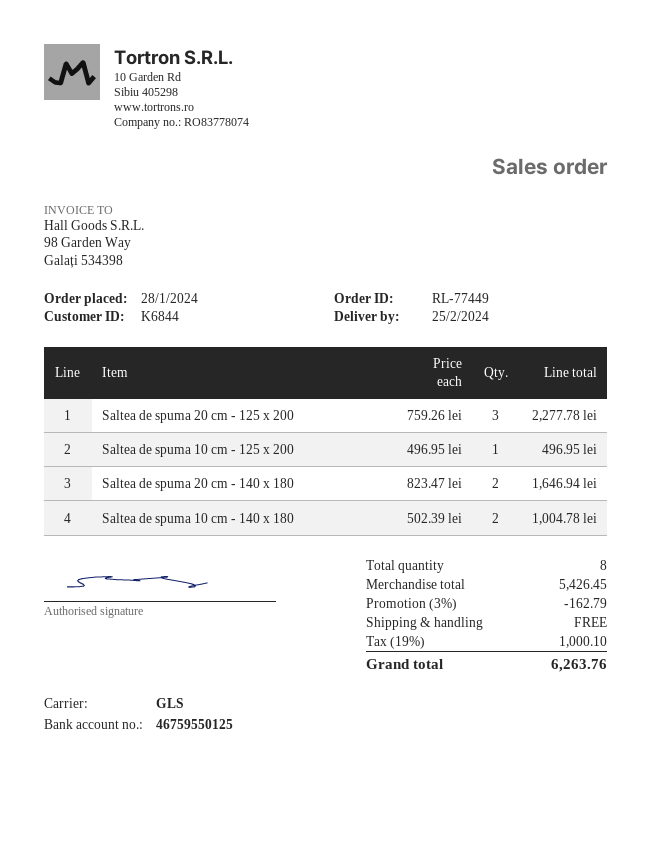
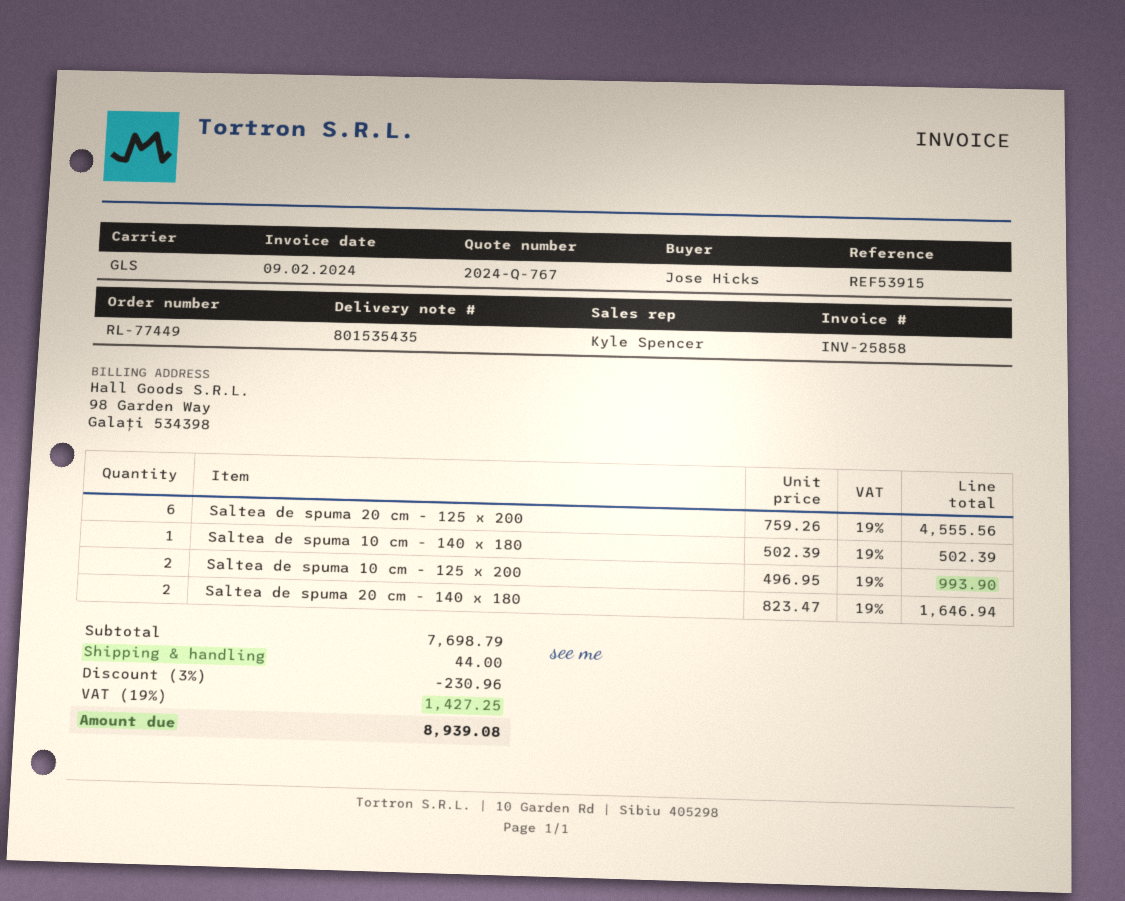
Saltea de spuma 20 cm - 125 x 200: 3 x 759.26 = 2277.78 -> 6 x 759.26 = 4555.56
Saltea de spuma 10 cm - 125 x 200: 1 x 496.95 = 496.95 -> 2 x 496.95 = 993.90
Saltea de spuma 10 cm - 140 x 180: 2 x 502.39 = 1004.78 -> 1 x 502.39 = 502.39
subtotal: 5426.45 -> 7698.79
discount: 3% = 162.79 -> 3% = 230.96
shipping: 0.00 -> 44.00
tax: 19% = 1000.10 -> 19% = 1427.25
total: 6263.76 -> 8939.08

